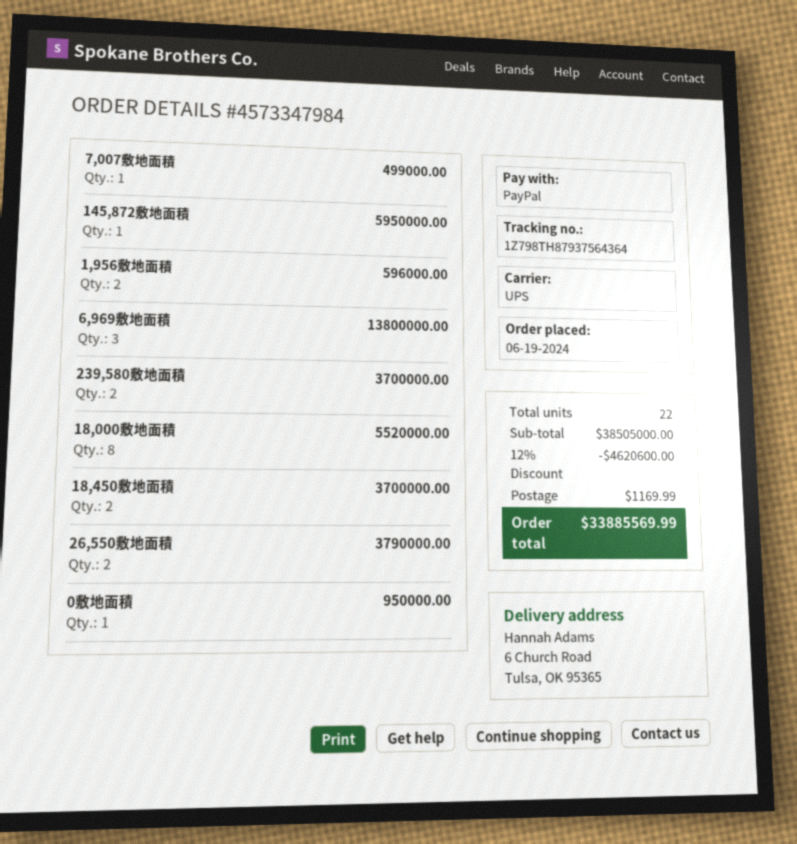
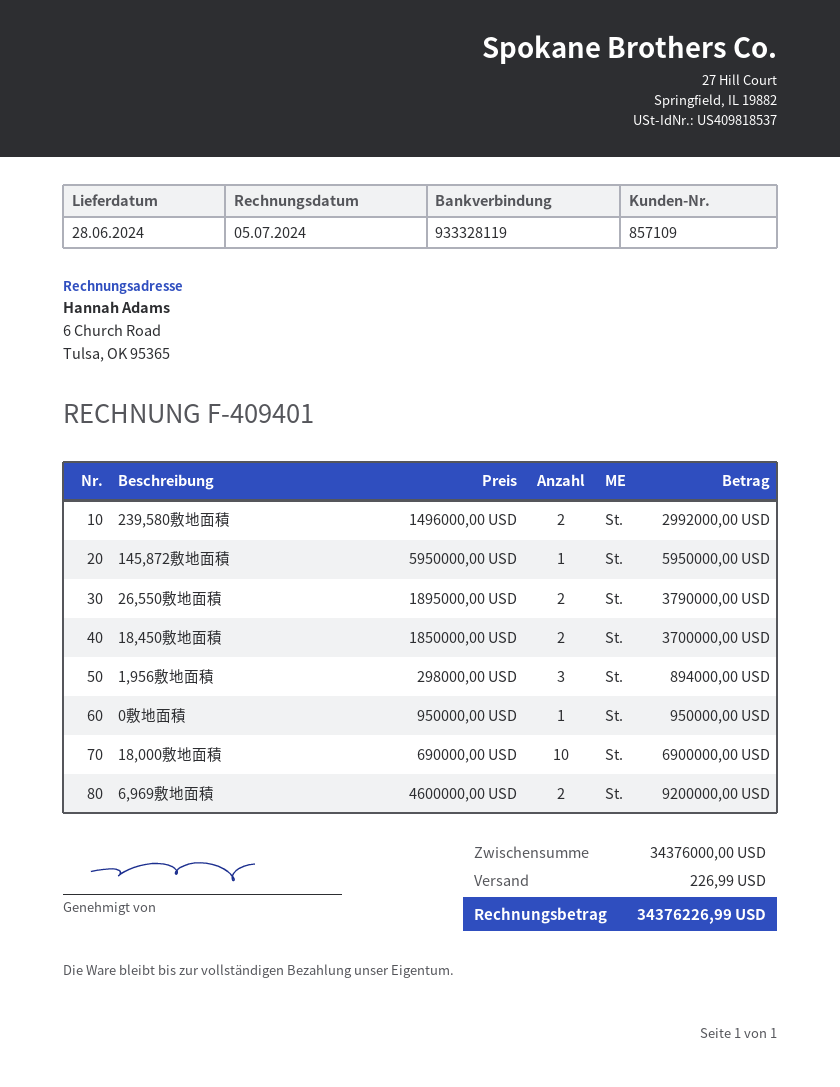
7,007敷地面積: 1 for 499000.00 -> none
1,956敷地面積: 2 for 596000.00 -> 3 for 894000.00
6,969敷地面積: 3 for 13800000.00 -> 2 for 9200000.00
239,580敷地面積: 2 for 3700000.00 -> 2 for 2992000.00
18,000敷地面積: 8 for 5520000.00 -> 10 for 6900000.00
subtotal: 38505000.00 -> 34376000.00
discount: 12% = 4620600.00 -> none
shipping: 1169.99 -> 226.99
total: 33885569.99 -> 34376226.99

